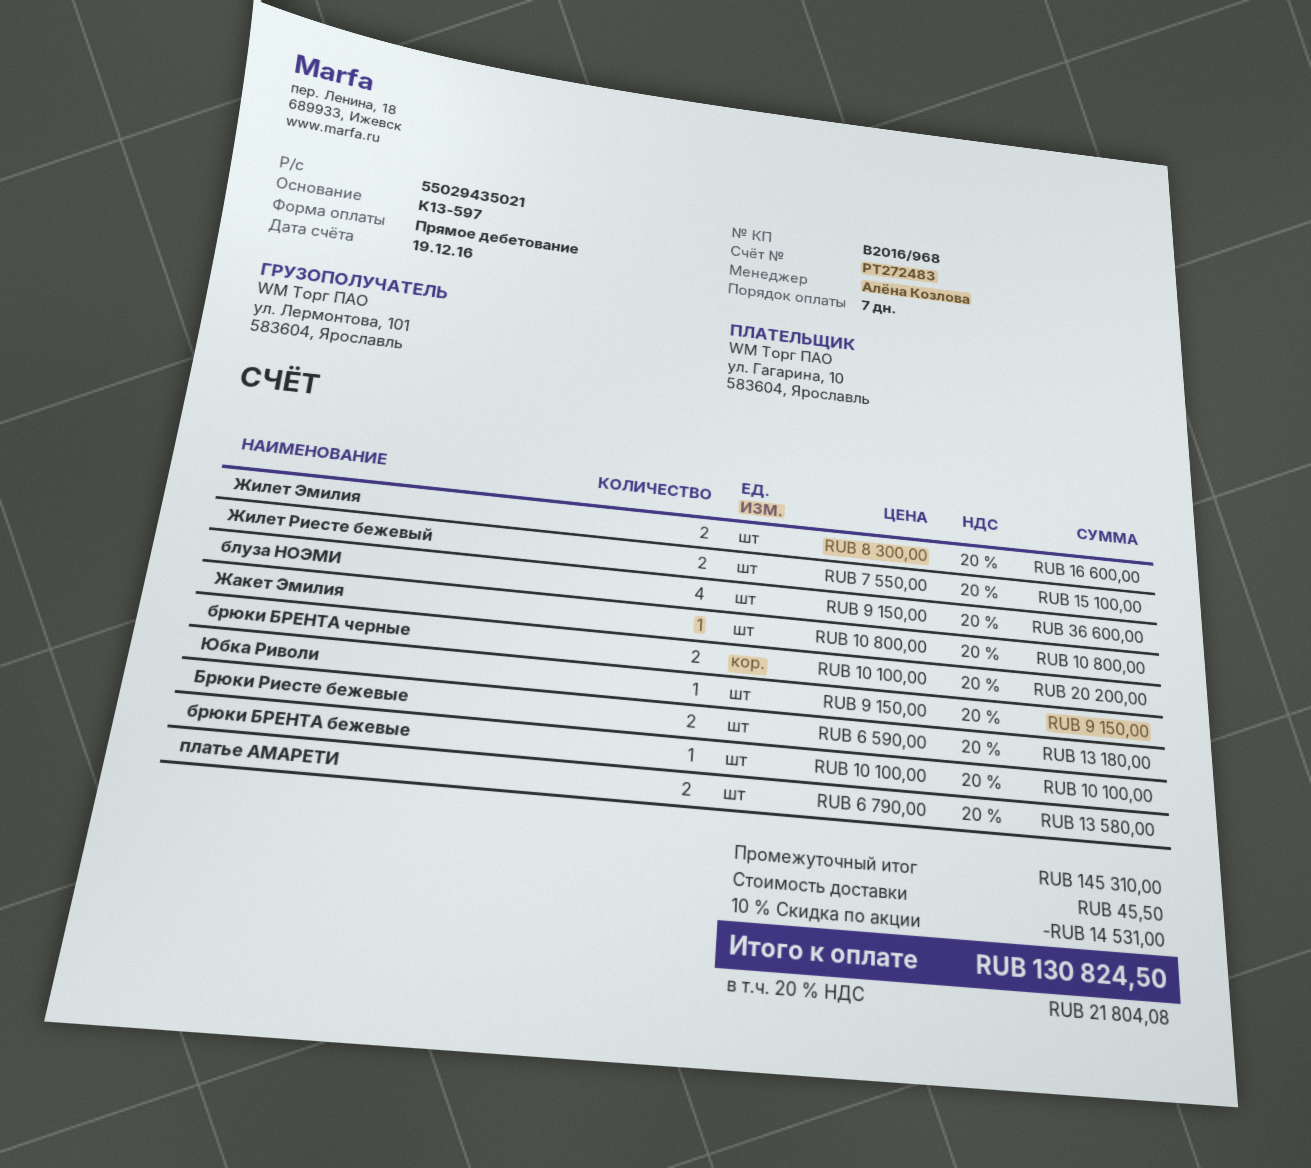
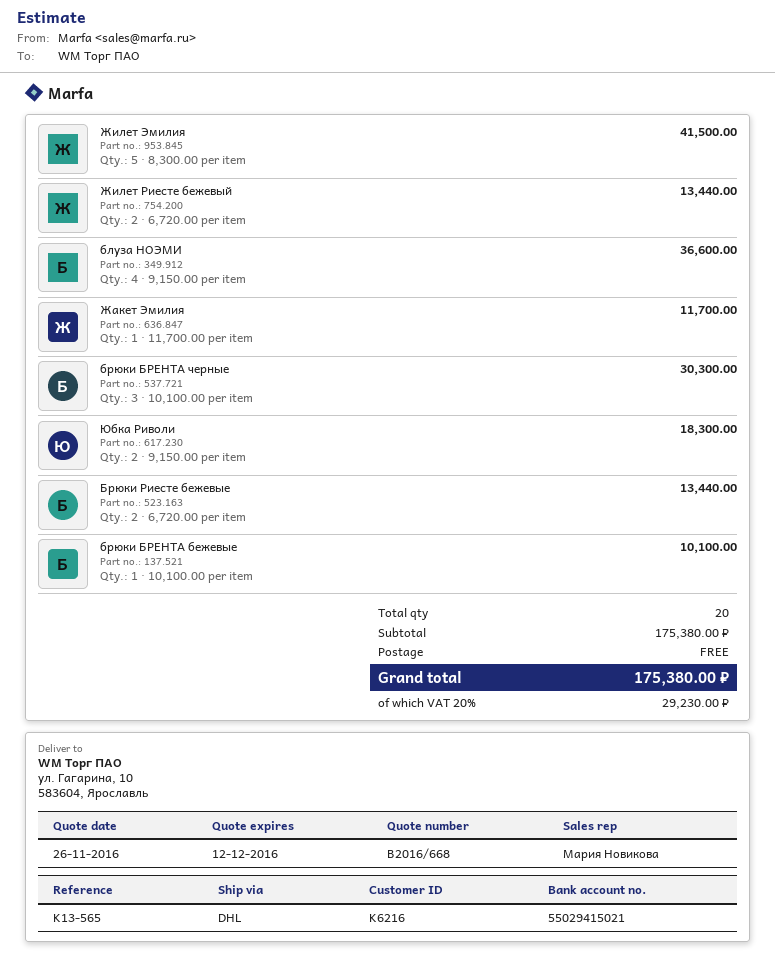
quote number: B2016/968 -> B2016/668
reference: K13-597 -> K13-565
sales rep: Алёна Козлова -> Мария Новикова
bank account: 55029435021 -> 55029415021
ship to: ул. Лермонтова, 101, 583604, Ярославль -> ул. Гагарина, 10, 583604, Ярославль
Жилет Эмилия: 2 x 8300.00 = 16600.00 -> 5 x 8300.00 = 41500.00
Жилет Риесте бежевый: 2 x 7550.00 = 15100.00 -> 2 x 6720.00 = 13440.00
Жакет Эмилия: 1 x 10800.00 = 10800.00 -> 1 x 11700.00 = 11700.00
брюки БРЕНТА черные: 2 x 10100.00 = 20200.00 -> 3 x 10100.00 = 30300.00
Юбка Риволи: 1 x 9150.00 = 9150.00 -> 2 x 9150.00 = 18300.00
Брюки Риесте бежевые: 2 x 6590.00 = 13180.00 -> 2 x 6720.00 = 13440.00
платье АМАРЕТИ: 2 x 6790.00 = 13580.00 -> none
subtotal: 145310.00 -> 175380.00
discount: 10% = 14531.00 -> none
shipping: 45.50 -> 0.00
tax: 20% = 21804.08 -> 20% = 29230.00
total: 130824.50 -> 175380.00

